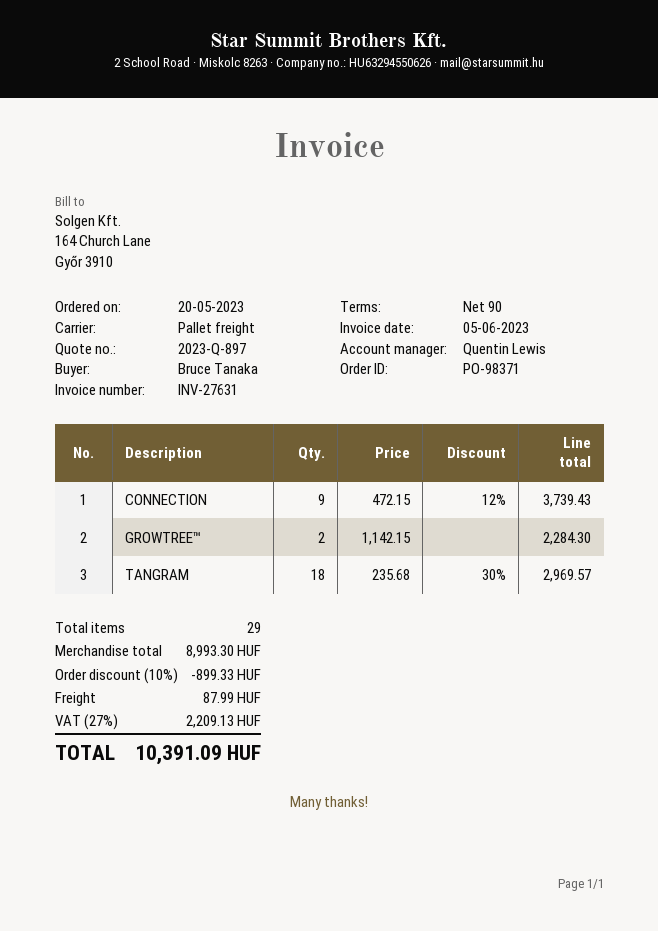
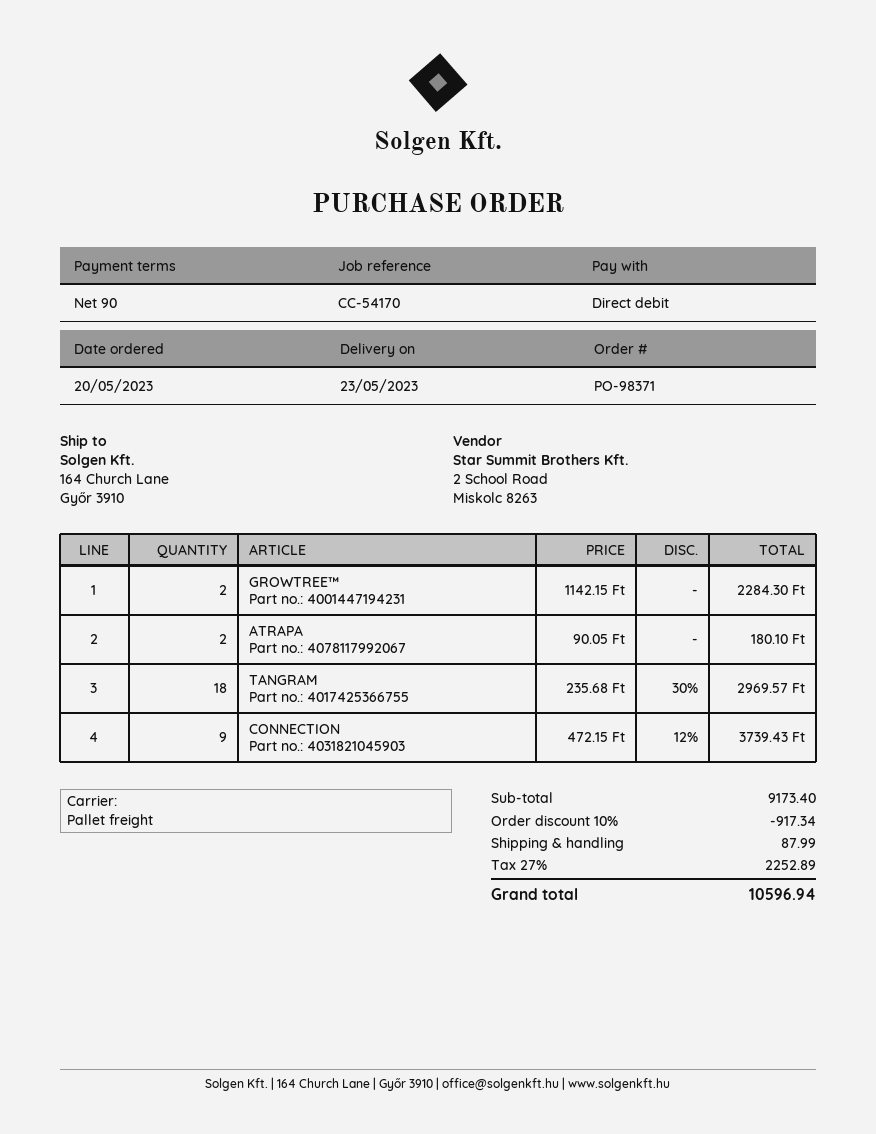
ATRAPA: none -> 2 x 90.05 = 180.10
subtotal: 8993.30 -> 9173.40
discount: 10% = 899.33 -> 10% = 917.34
tax: 27% = 2209.13 -> 27% = 2252.89
total: 10391.09 -> 10596.94

